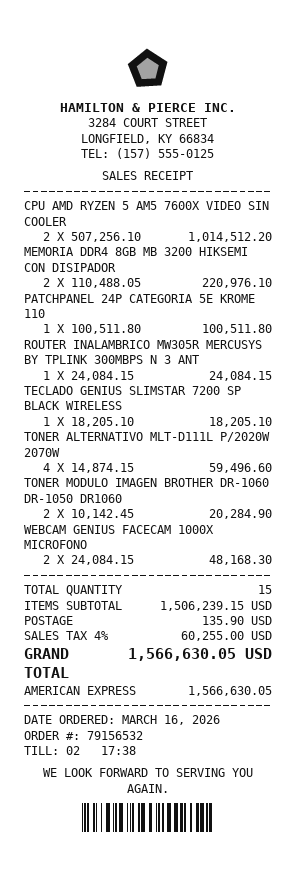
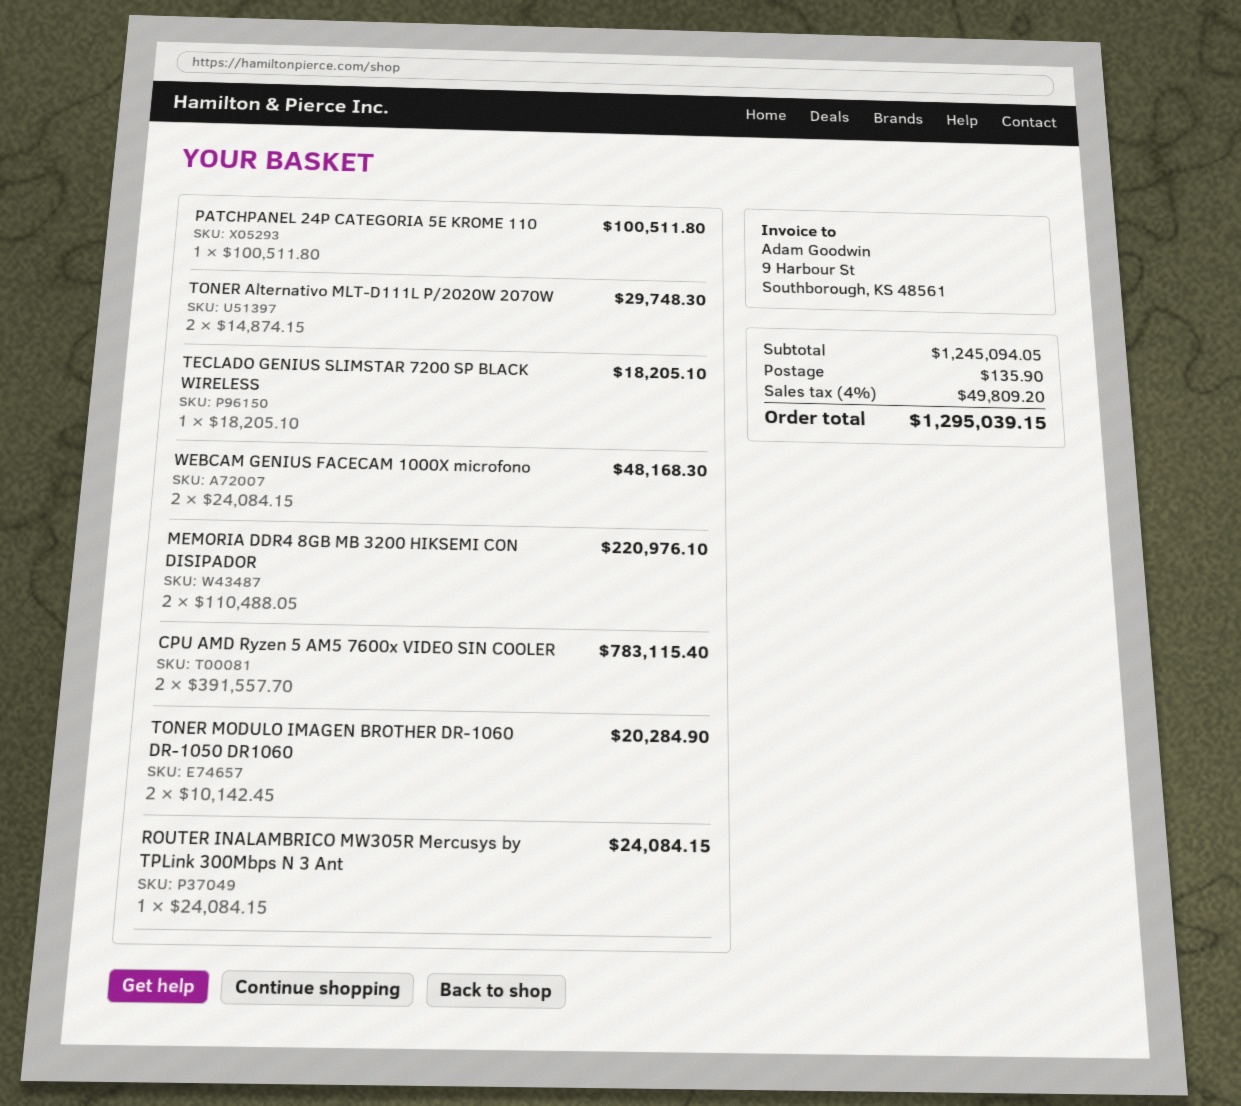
CPU AMD RYZEN 5 AM5 7600X VIDEO SIN COOLER: 2 x 507256.10 = 1014512.20 -> 2 x 391557.70 = 783115.40
TONER ALTERNATIVO MLT-D111L P/2020W 2070W: 4 x 14874.15 = 59496.60 -> 2 x 14874.15 = 29748.30
subtotal: 1506239.15 -> 1245094.05
tax: 4% = 60255.00 -> 4% = 49809.20
total: 1566630.05 -> 1295039.15

